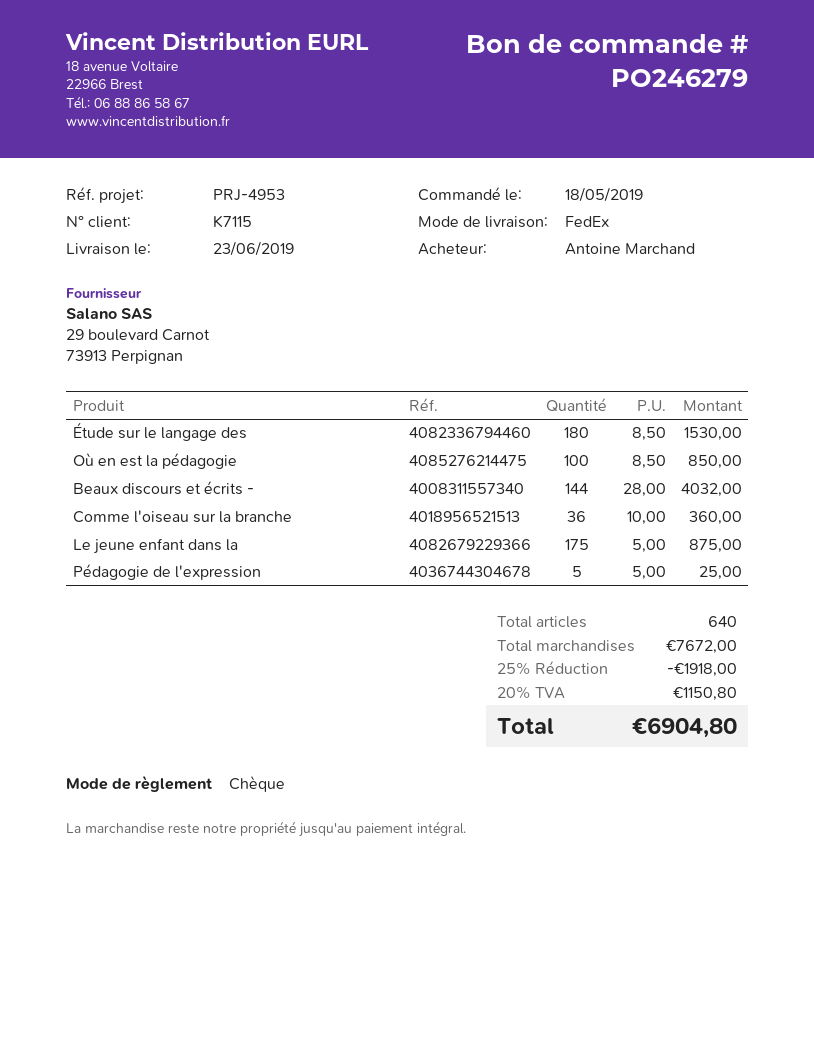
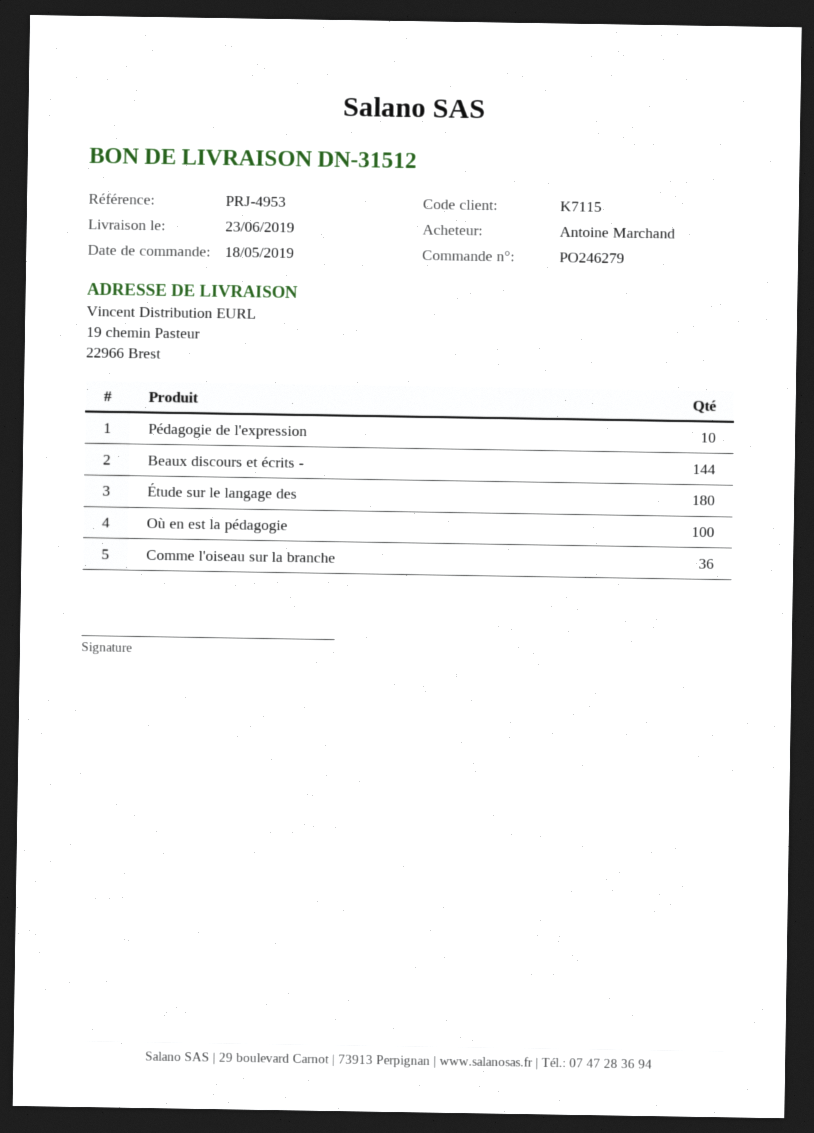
Le jeune enfant dans la: 175 -> none
Pédagogie de l'expression: 5 -> 10

